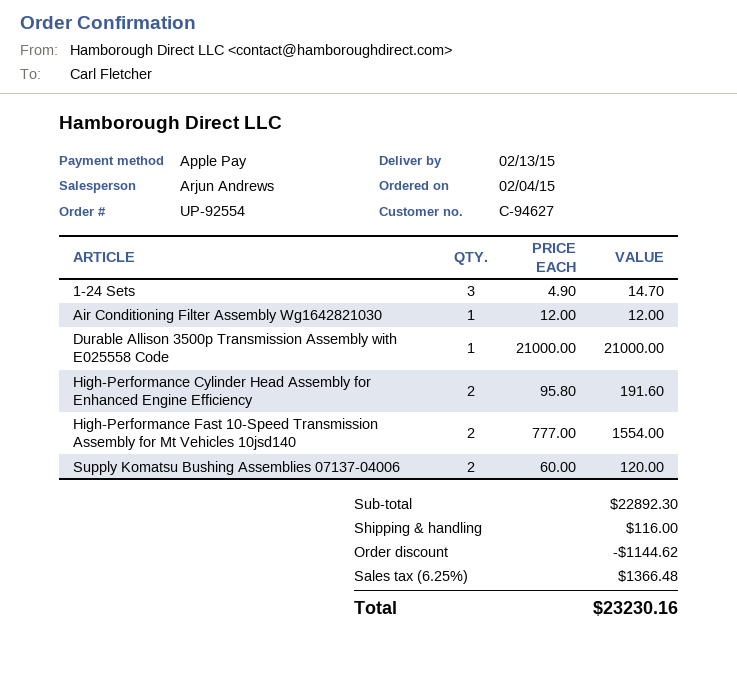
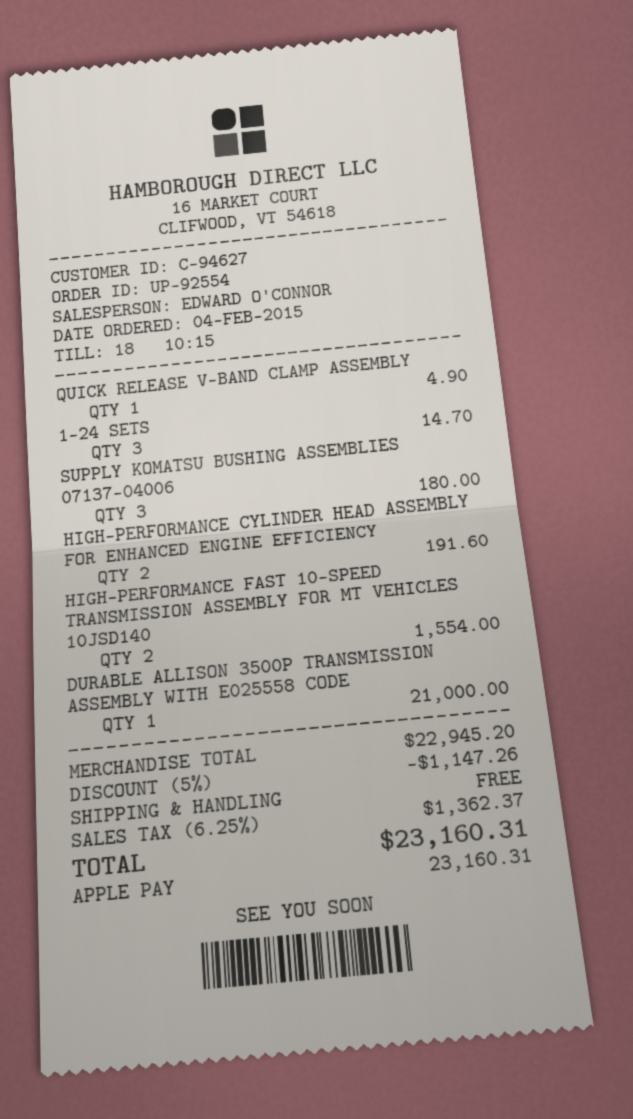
sales rep: Arjun Andrews -> EDWARD O'CONNOR
Air Conditioning Filter Assembly Wg1642821030: 1 for 12.00 -> none
Supply Komatsu Bushing Assemblies 07137-04006: 2 for 120.00 -> 3 for 180.00
QUICK RELEASE V-BAND CLAMP ASSEMBLY: none -> 1 for 4.90
subtotal: 22892.30 -> 22945.20
discount: 1144.62 -> 1147.26
shipping: 116.00 -> 0.00
tax: 6.25% = 1366.48 -> 6.25% = 1362.37
total: 23230.16 -> 23160.31

